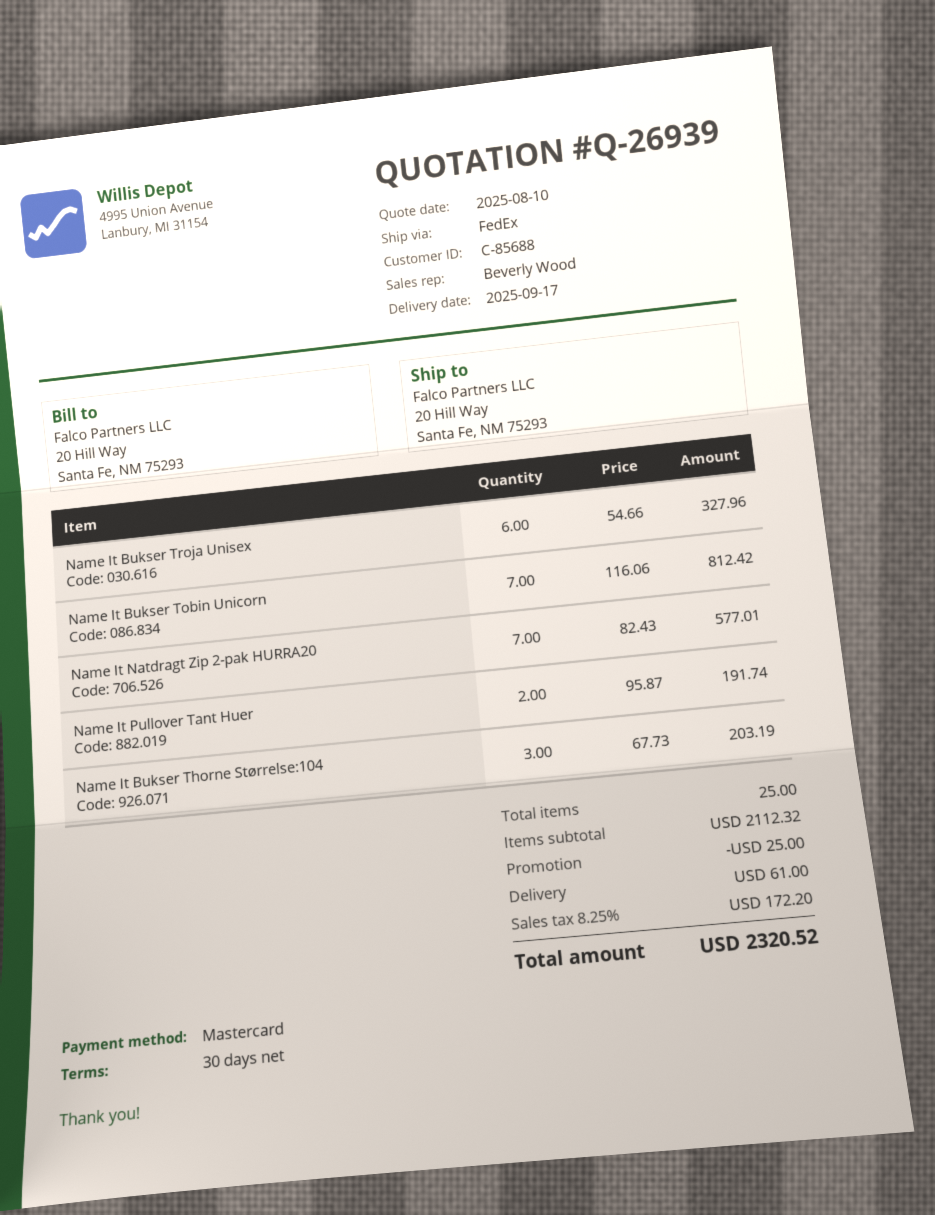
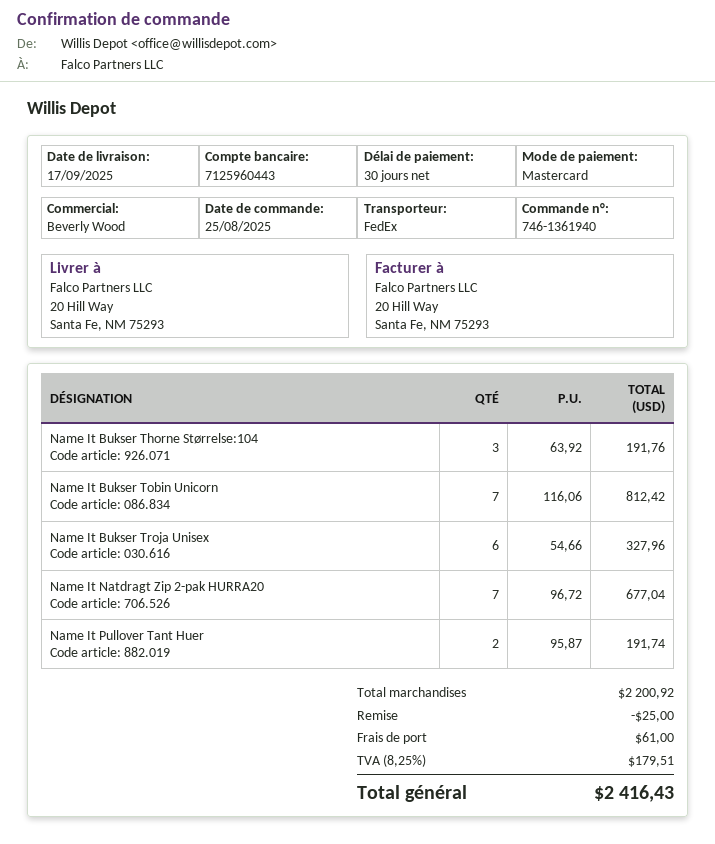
Name It Natdragt Zip 2-pak HURRA20: 7 x 82.43 = 577.01 -> 7 x 96.72 = 677.04
Name It Bukser Thorne Størrelse:104: 3 x 67.73 = 203.19 -> 3 x 63.92 = 191.76
subtotal: 2112.32 -> 2200.92
tax: 8.25% = 172.20 -> 8.25% = 179.51
total: 2320.52 -> 2416.43

